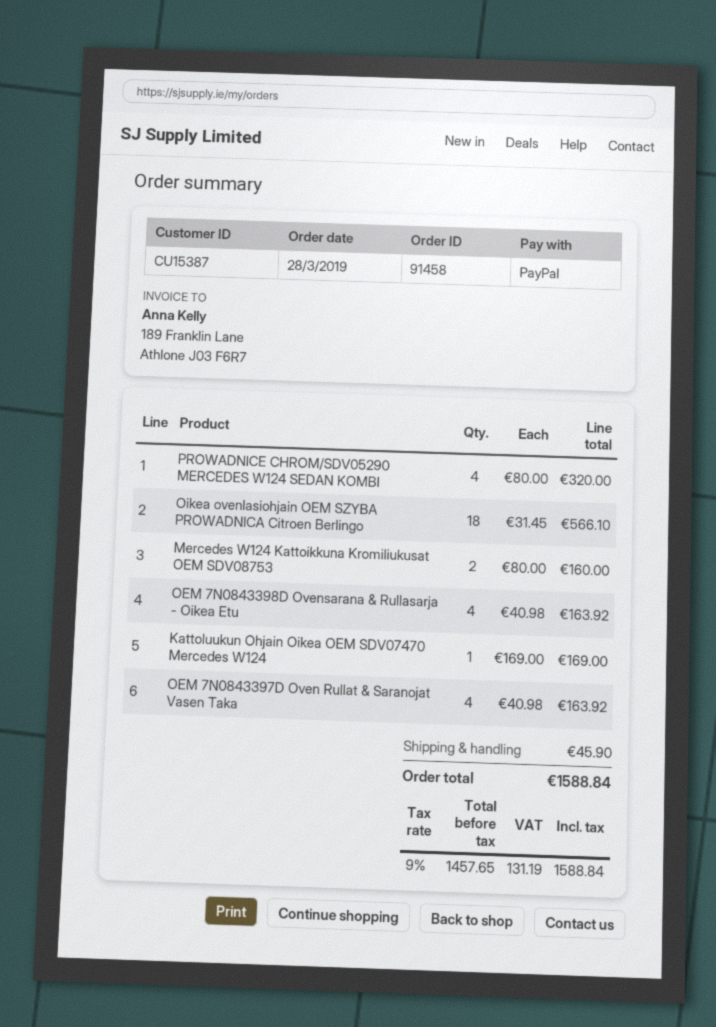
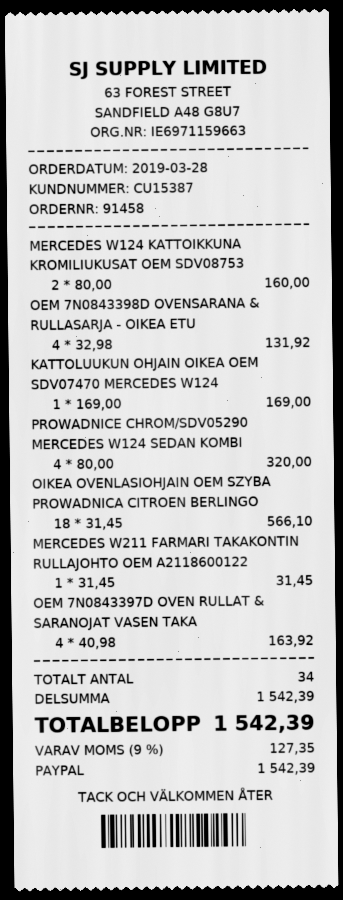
OEM 7N0843398D Ovensarana & Rullasarja - Oikea Etu: 4 x 40.98 = 163.92 -> 4 x 32.98 = 131.92
MERCEDES W211 FARMARI TAKAKONTIN RULLAJOHTO OEM A2118600122: none -> 1 x 31.45 = 31.45
shipping: 45.90 -> none
tax: 9% = 131.19 -> 9% = 127.35
total: 1588.84 -> 1542.39

